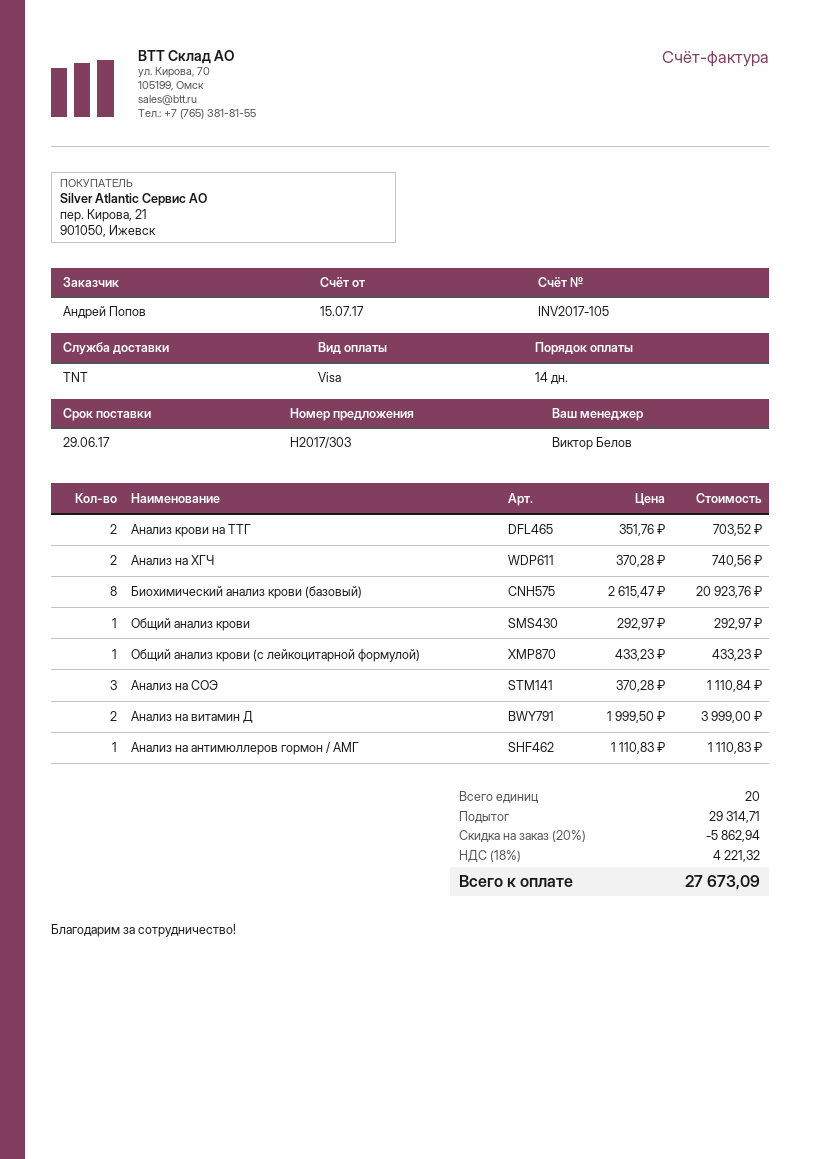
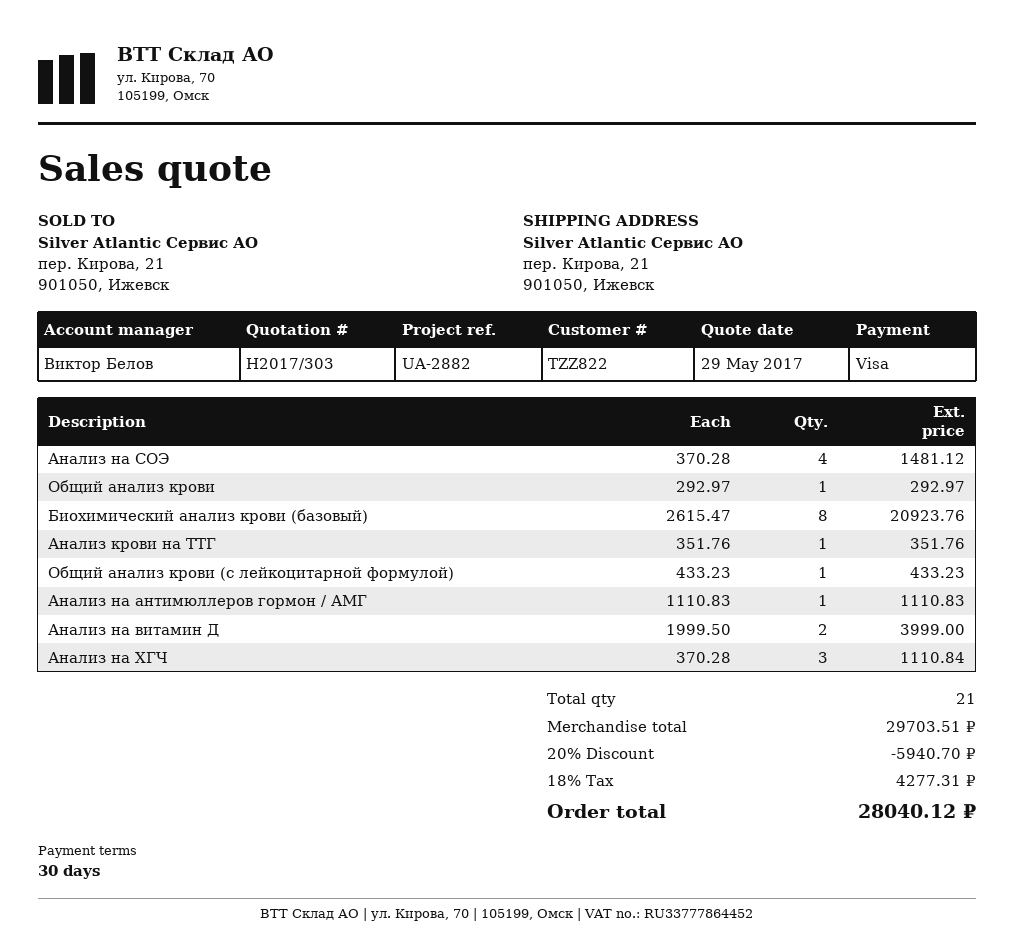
payment terms: 14 days -> 30 days
Анализ крови на ТТГ: 2 x 351.76 = 703.52 -> 1 x 351.76 = 351.76
Анализ на ХГЧ: 2 x 370.28 = 740.56 -> 3 x 370.28 = 1110.84
Анализ на СОЭ: 3 x 370.28 = 1110.84 -> 4 x 370.28 = 1481.12
total quantity: 20 -> 21
subtotal: 29314.71 -> 29703.51
discount: 20% = 5862.94 -> 20% = 5940.70
tax: 18% = 4221.32 -> 18% = 4277.31
total: 27673.09 -> 28040.12

